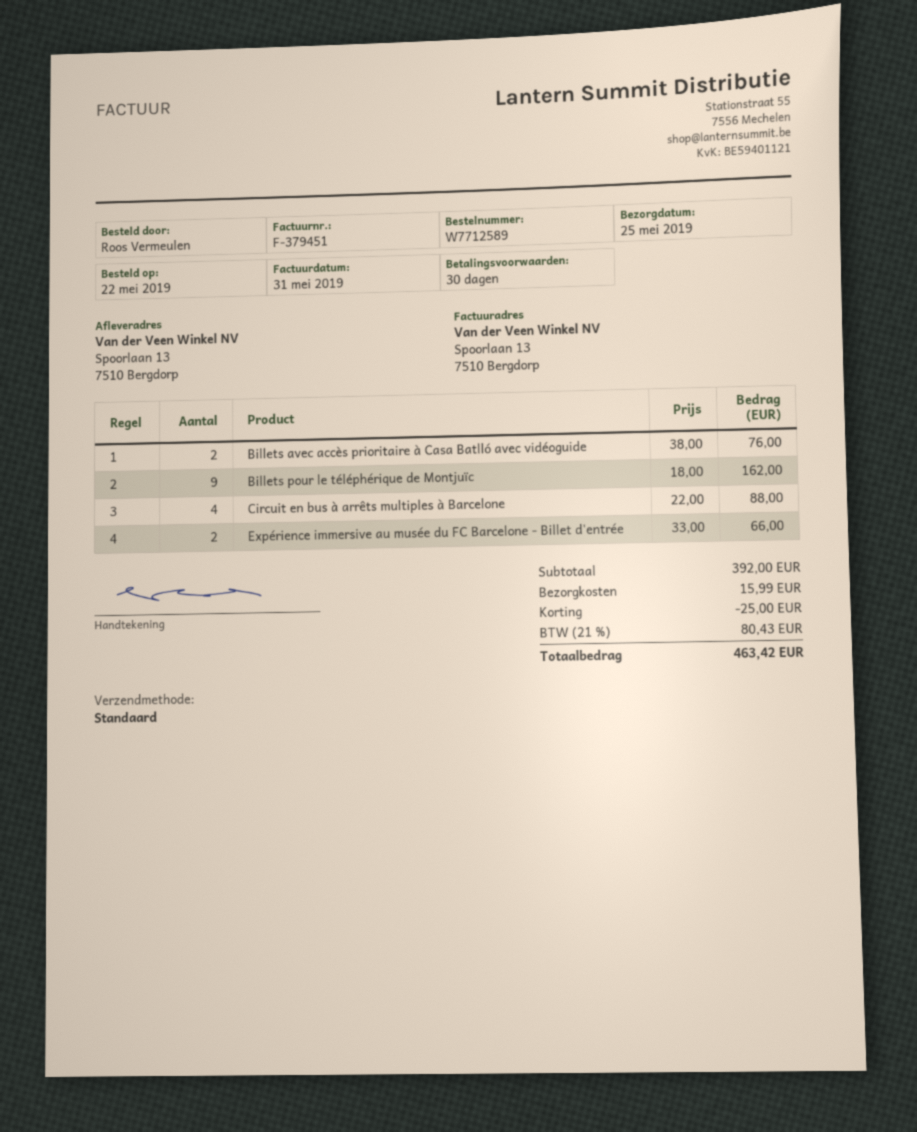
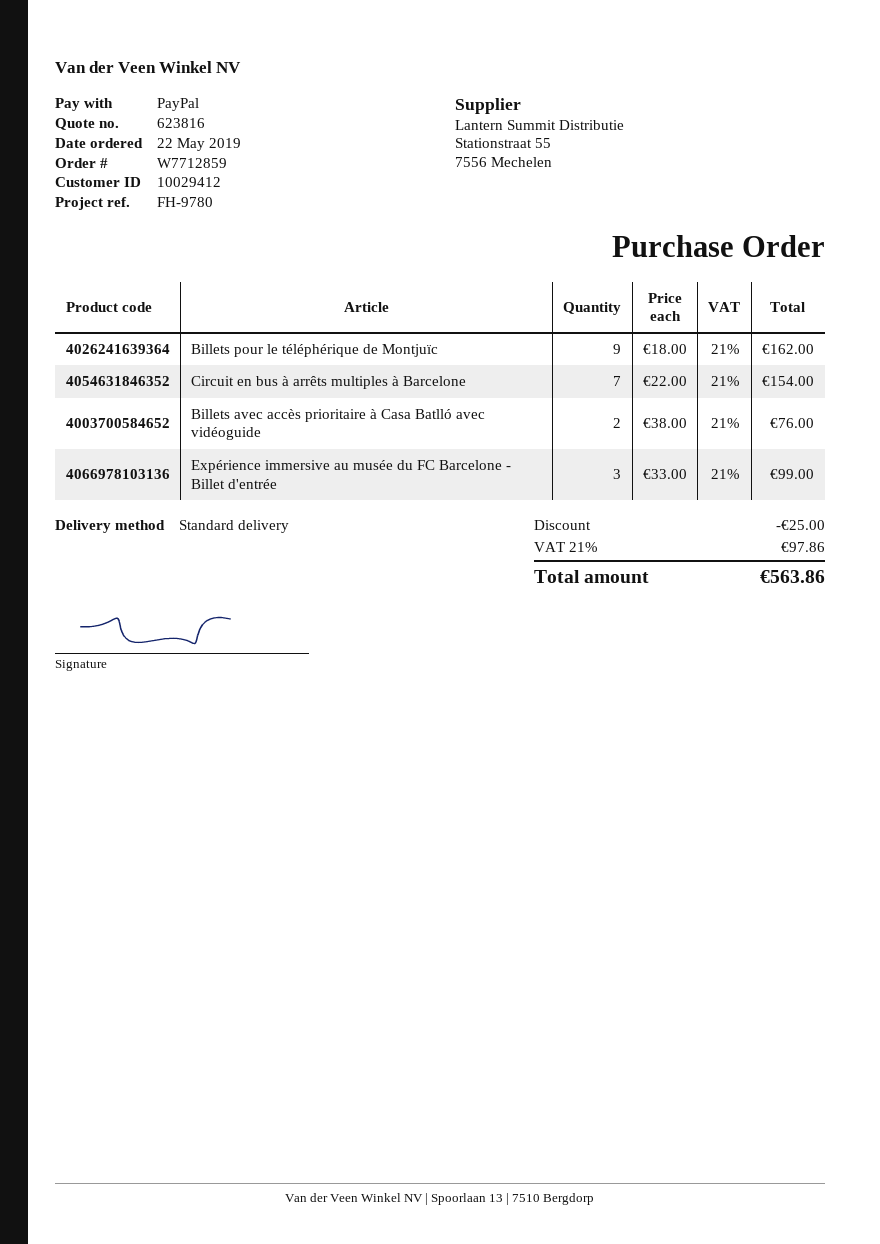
order number: W7712589 -> W7712859
Circuit en bus à arrêts multiples à Barcelone: 4 x 22.00 = 88.00 -> 7 x 22.00 = 154.00
Expérience immersive au musée du FC Barcelone - Billet d'entrée: 2 x 33.00 = 66.00 -> 3 x 33.00 = 99.00
shipping: 15.99 -> none
tax: 21% = 80.43 -> 21% = 97.86
total: 463.42 -> 563.86

